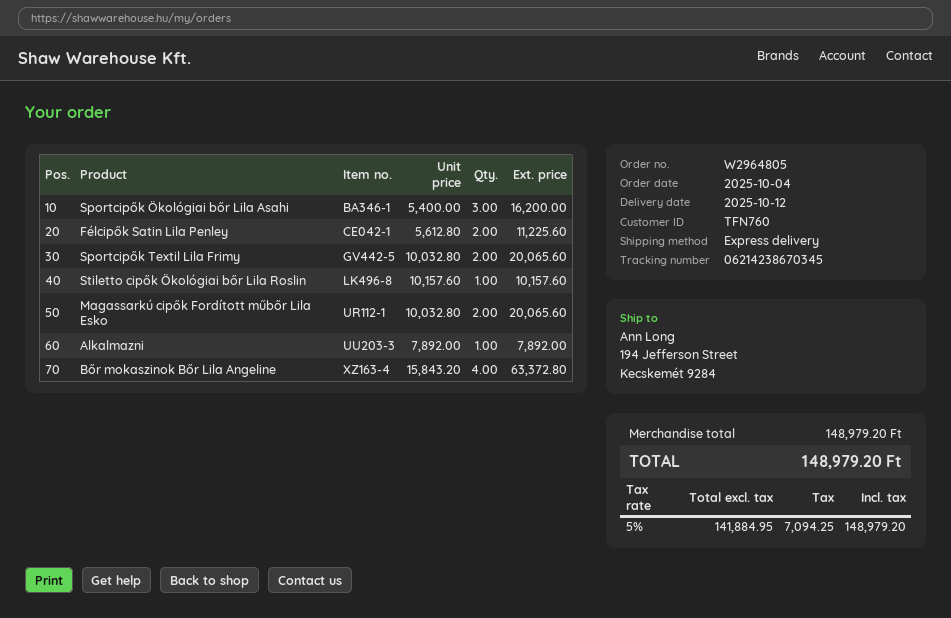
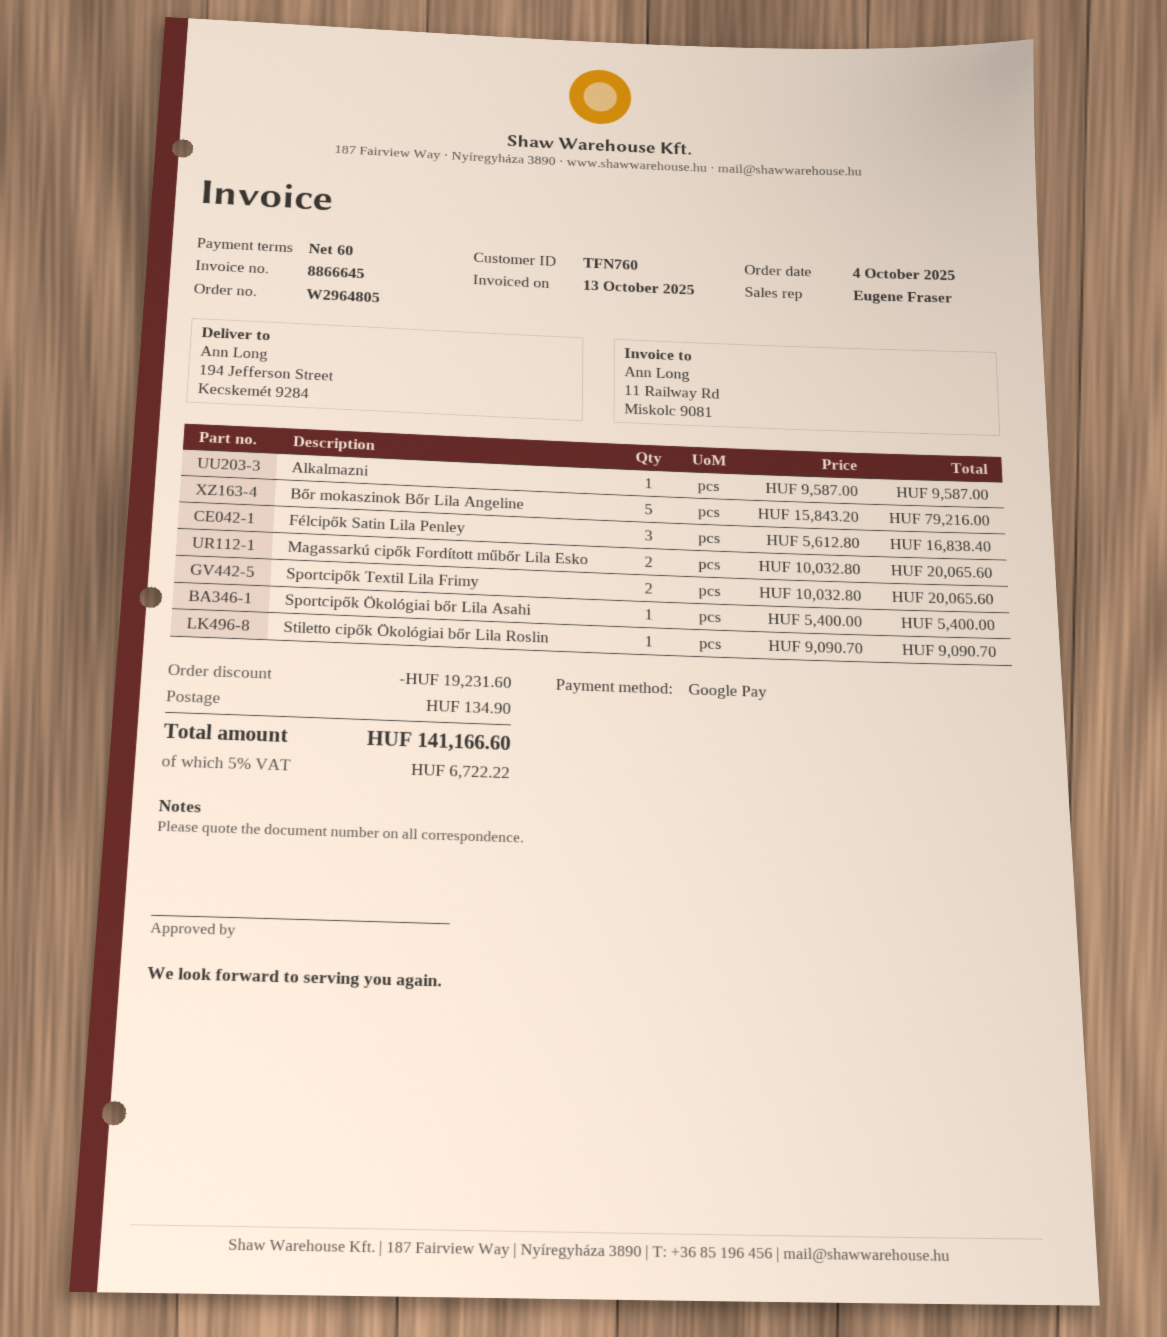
Sportcipők Ökológiai bőr Lila Asahi: 3 x 5400.00 = 16200.00 -> 1 x 5400.00 = 5400.00
Félcipők Satin Lila Penley: 2 x 5612.80 = 11225.60 -> 3 x 5612.80 = 16838.40
Stiletto cipők Ökológiai bőr Lila Roslin: 1 x 10157.60 = 10157.60 -> 1 x 9090.70 = 9090.70
Alkalmazni: 1 x 7892.00 = 7892.00 -> 1 x 9587.00 = 9587.00
Bőr mokaszinok Bőr Lila Angeline: 4 x 15843.20 = 63372.80 -> 5 x 15843.20 = 79216.00
discount: none -> 19231.60
shipping: none -> 134.90
tax: 5% = 7094.25 -> 5% = 6722.22
total: 148979.20 -> 141166.60

